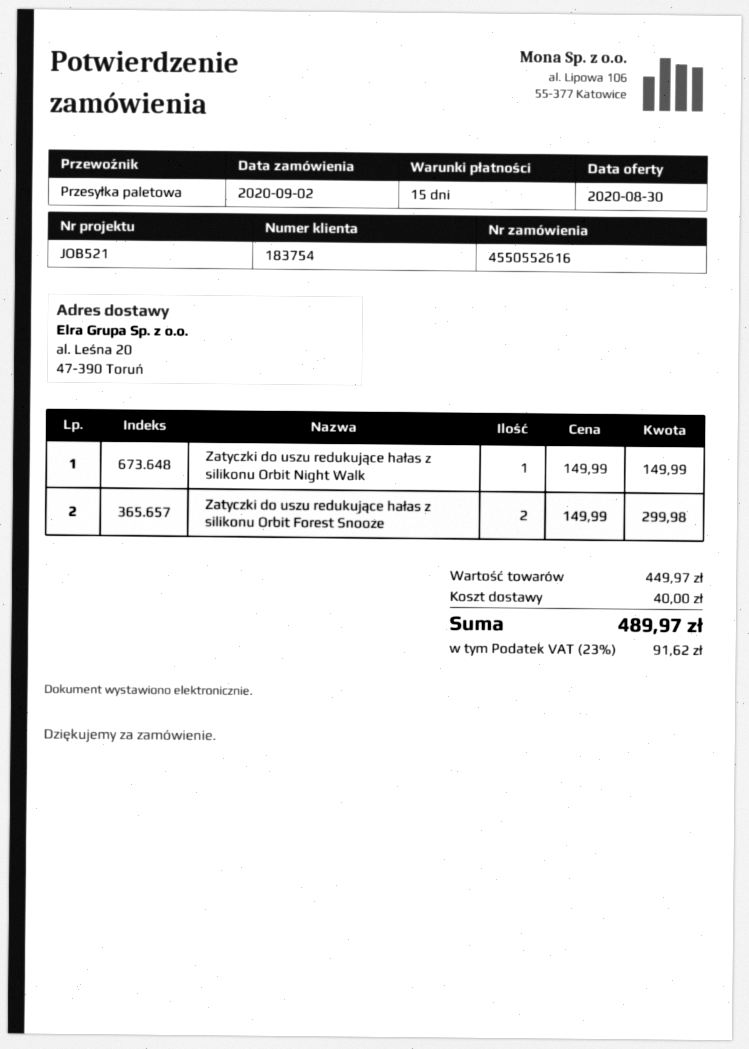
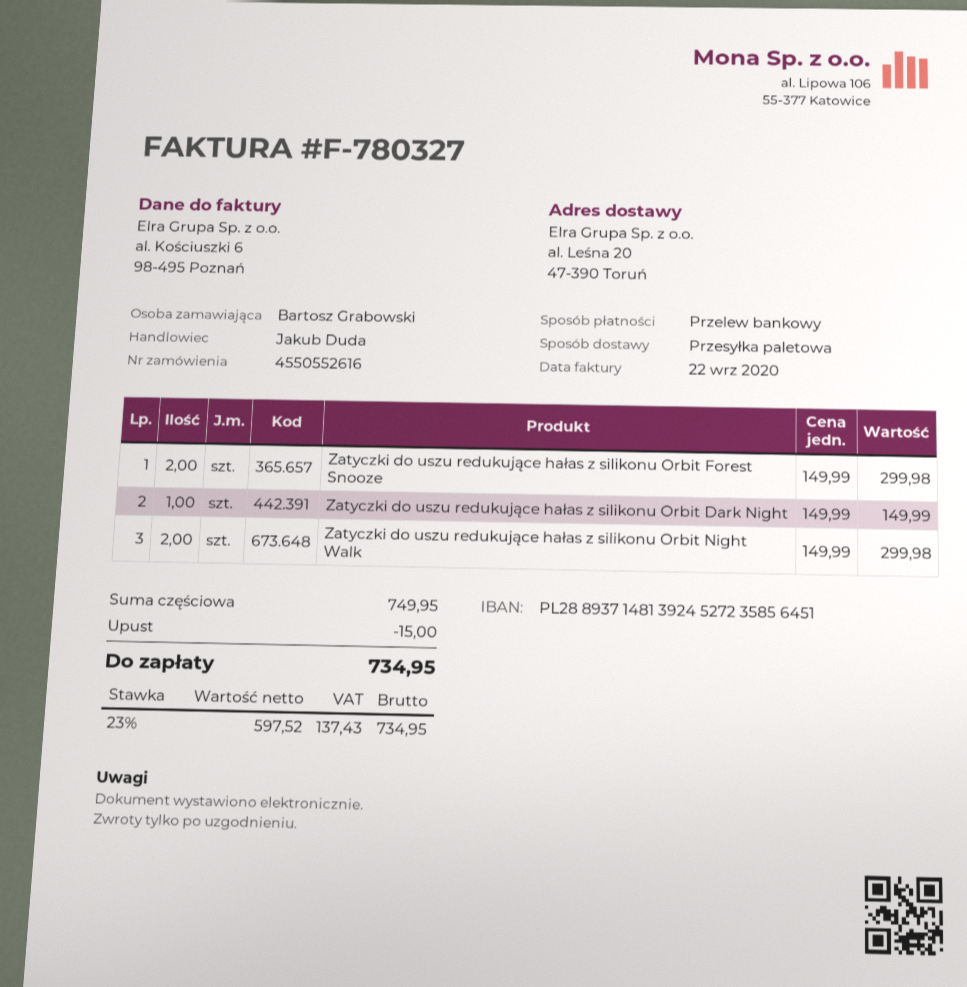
Zatyczki do uszu redukujące hałas z silikonu Orbit Night Walk: 1 x 149.99 = 149.99 -> 2 x 149.99 = 299.98
Zatyczki do uszu redukujące hałas z silikonu Orbit Dark Night: none -> 1 x 149.99 = 149.99
subtotal: 449.97 -> 749.95
discount: none -> 15.00
shipping: 40.00 -> none
tax: 23% = 91.62 -> 23% = 137.43
total: 489.97 -> 734.95

